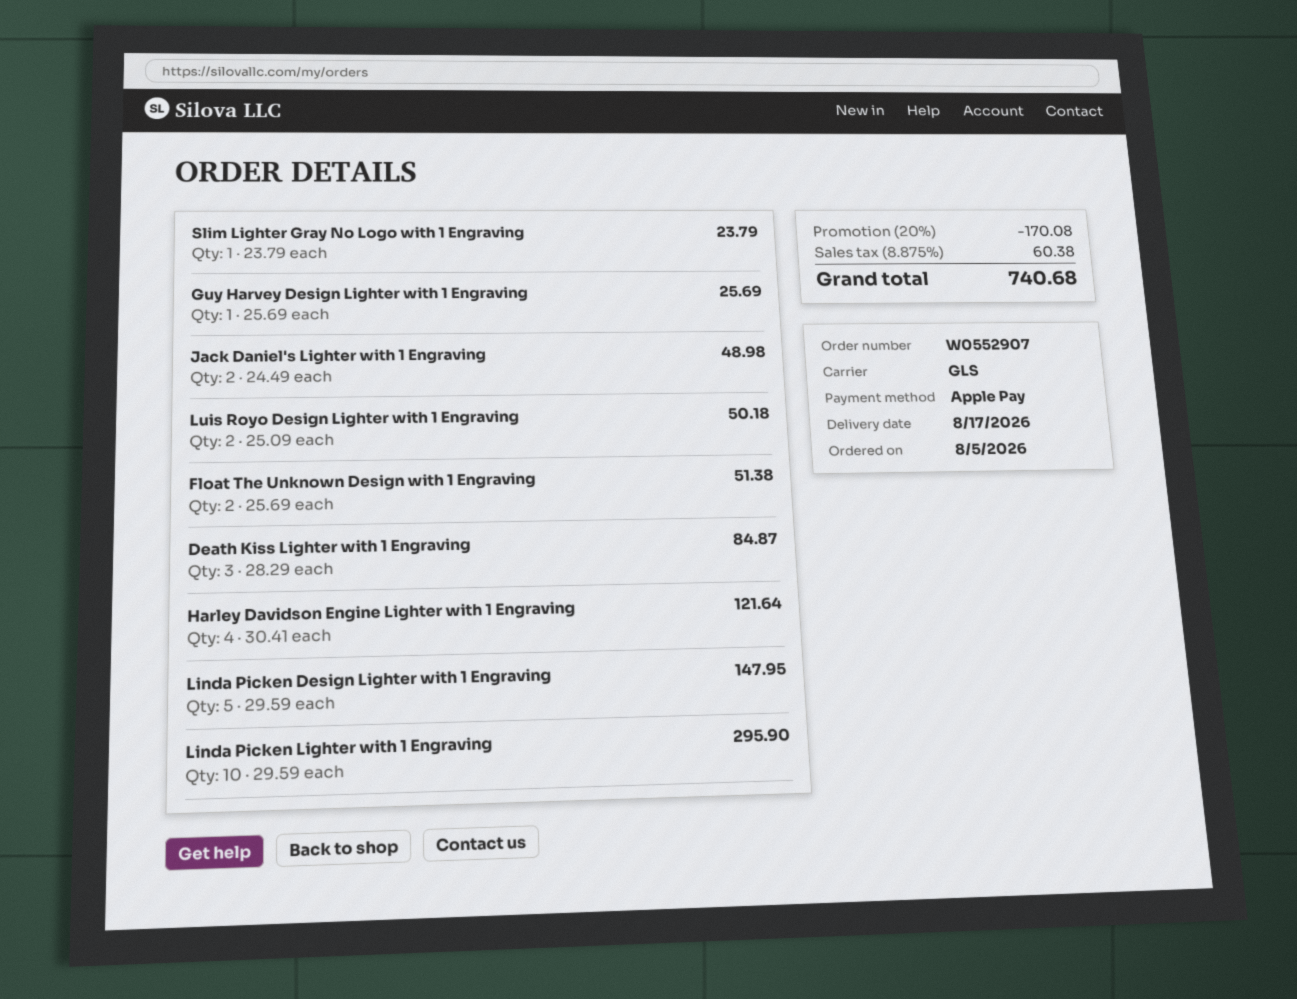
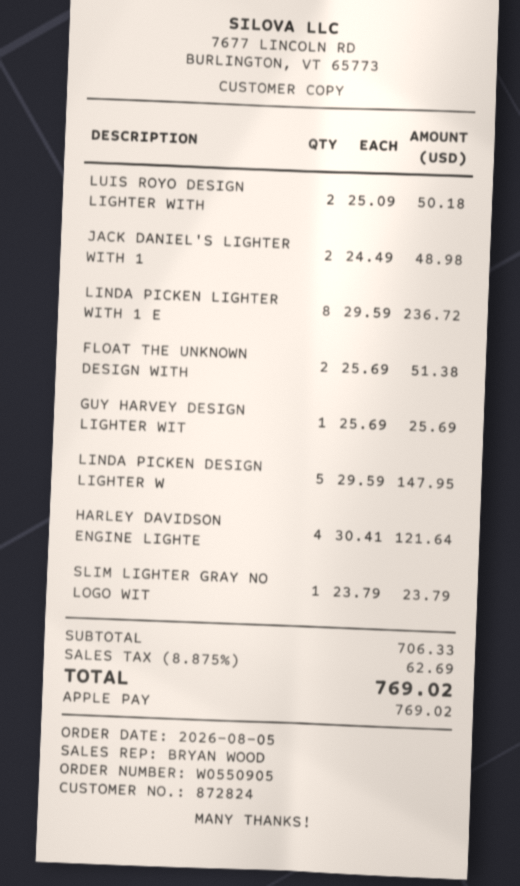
order number: W0552907 -> W0550905
Death Kiss Lighter with 1 Engraving: 3 x 28.29 = 84.87 -> none
Linda Picken Lighter with 1 Engraving: 10 x 29.59 = 295.90 -> 8 x 29.59 = 236.72
discount: 20% = 170.08 -> none
tax: 8.875% = 60.38 -> 8.875% = 62.69
total: 740.68 -> 769.02

